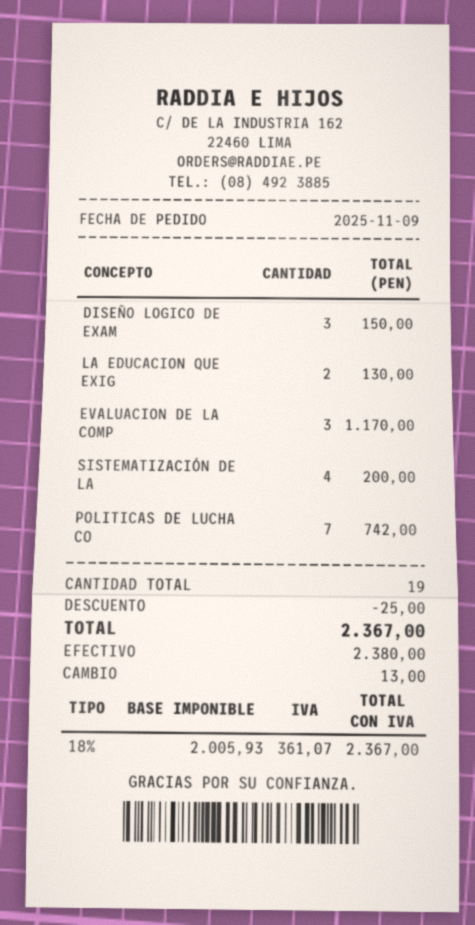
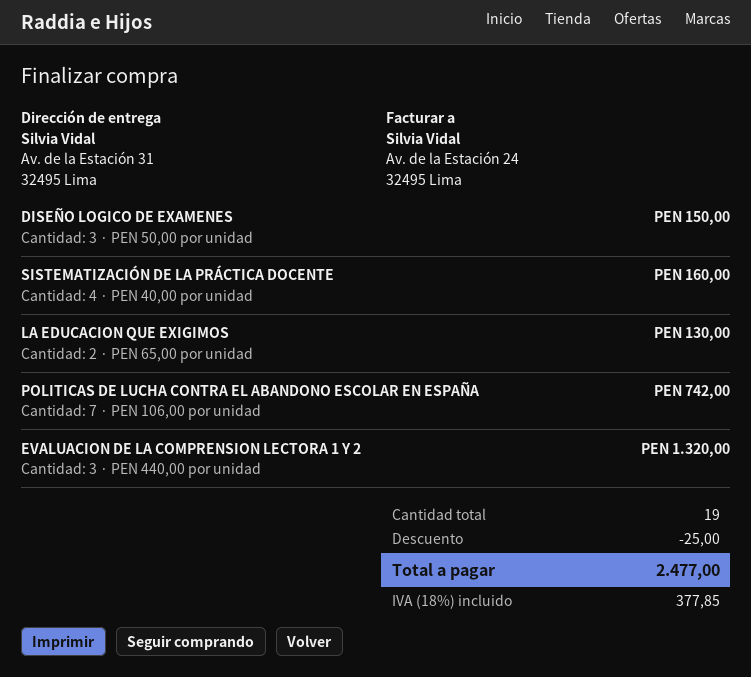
EVALUACION DE LA COMP: 3 for 1170.00 -> 3 for 1320.00
SISTEMATIZACIÓN DE LA: 4 for 200.00 -> 4 for 160.00
tax: 18% = 361.07 -> 18% = 377.85
total: 2367.00 -> 2477.00

